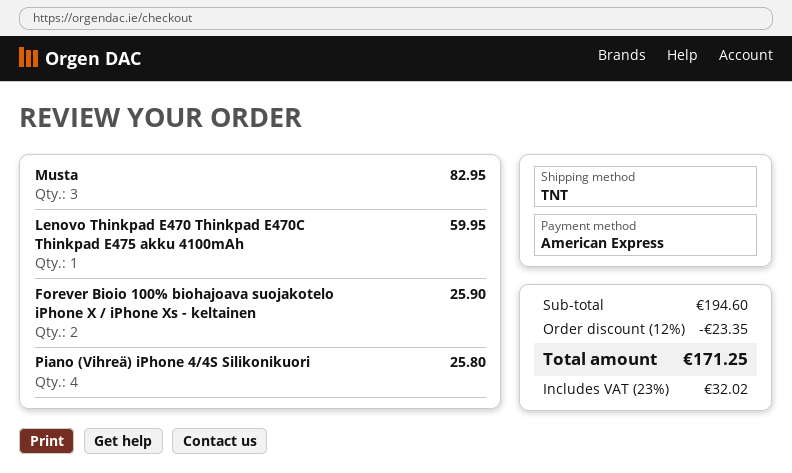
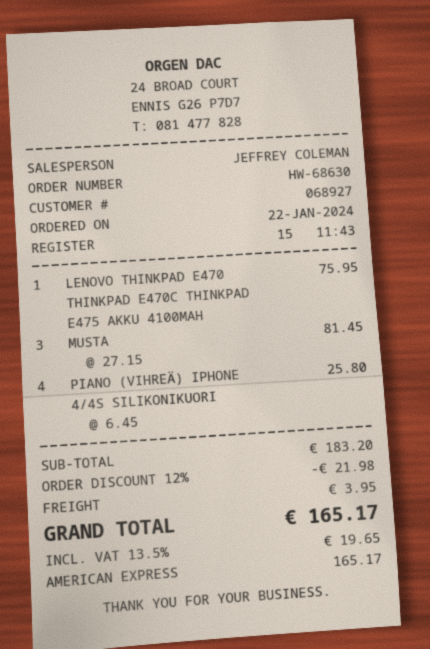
Musta: 3 for 82.95 -> 3 for 81.45
Lenovo Thinkpad E470 Thinkpad E470C Thinkpad E475 akku 4100mAh: 1 for 59.95 -> 1 for 75.95
Forever Bioio 100% biohajoava suojakotelo iPhone X / iPhone Xs - keltainen: 2 for 25.90 -> none
subtotal: 194.60 -> 183.20
discount: 12% = 23.35 -> 12% = 21.98
shipping: none -> 3.95
tax: 23% = 32.02 -> 13.5% = 19.65
total: 171.25 -> 165.17

